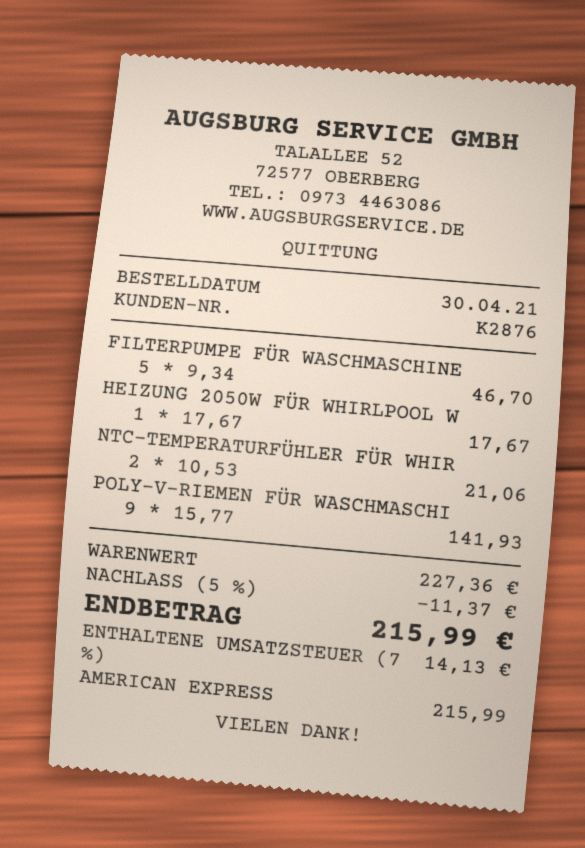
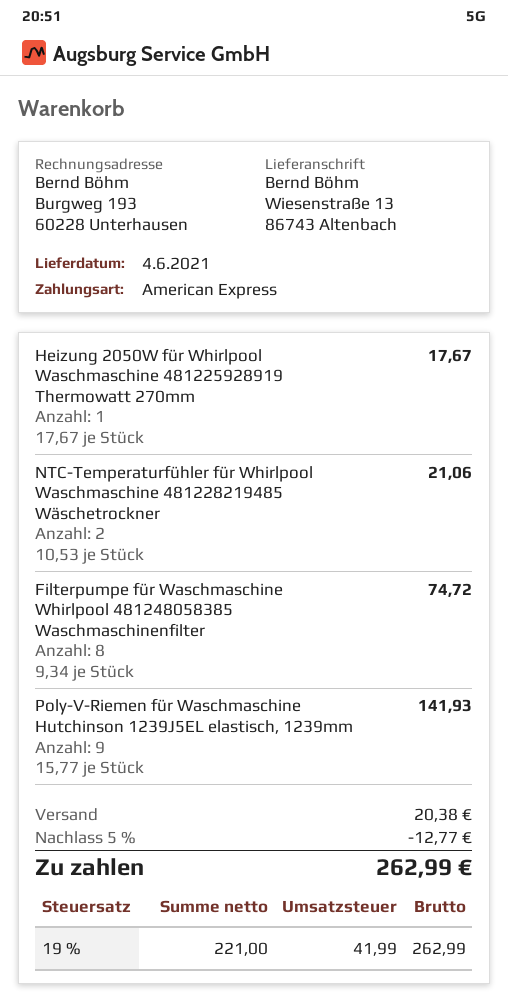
FILTERPUMPE FÜR WASCHMASCHINE: 5 x 9.34 = 46.70 -> 8 x 9.34 = 74.72
discount: 5% = 11.37 -> 5% = 12.77
shipping: none -> 20.38
tax: 7% = 14.13 -> 19% = 41.99
total: 215.99 -> 262.99

